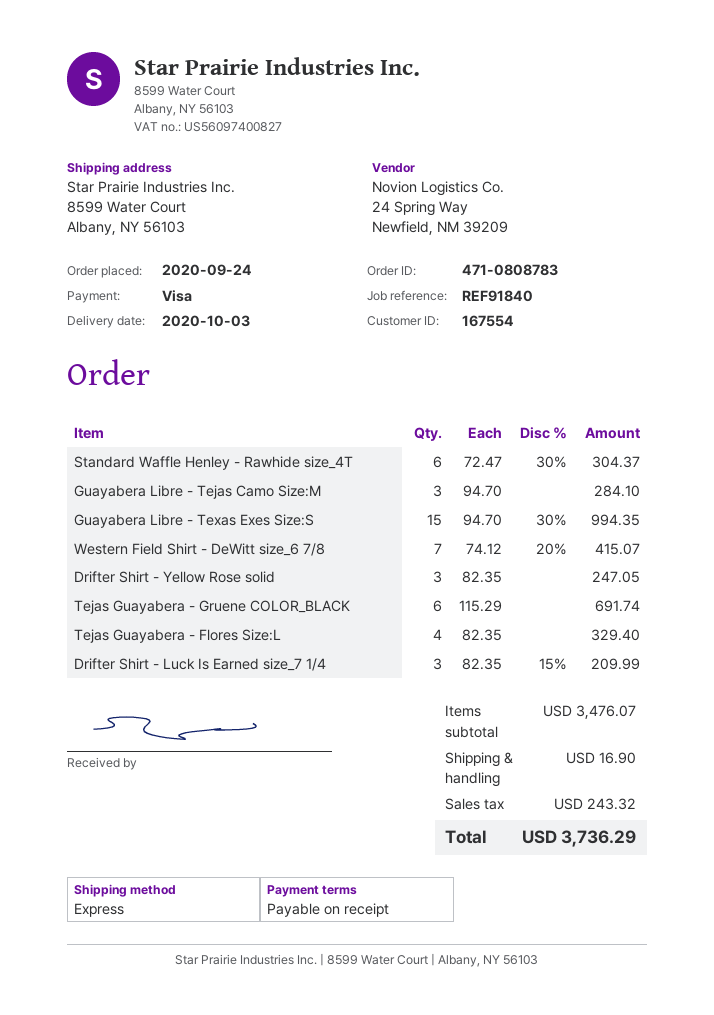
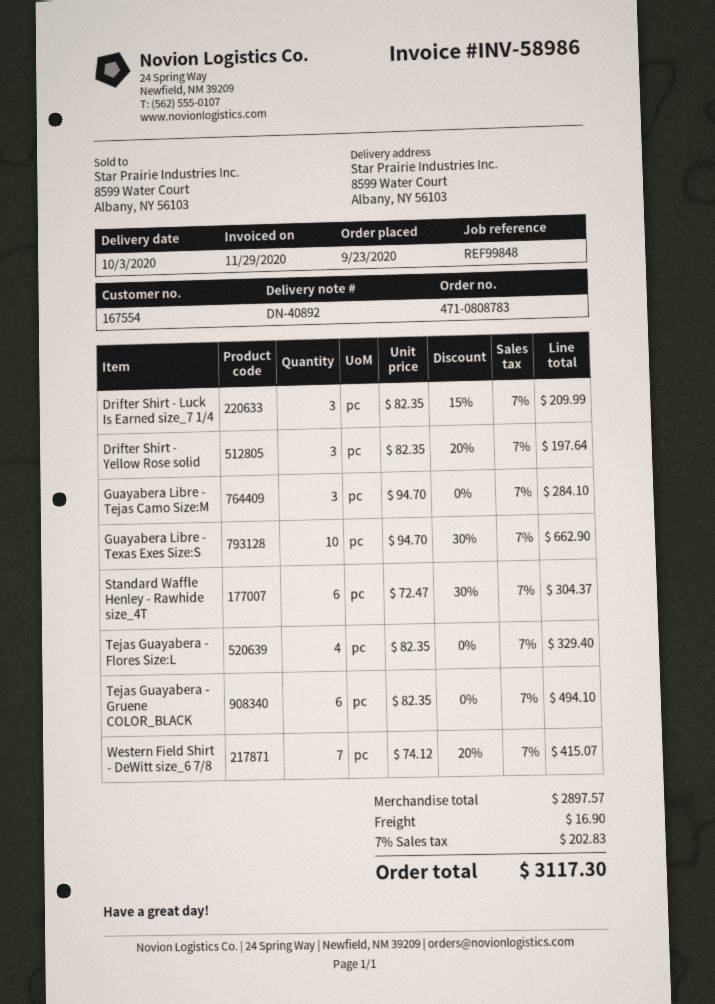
order date: 2020-09-24 -> 2020-09-23
reference: REF91840 -> REF99848
Guayabera Libre - Texas Exes Size:S: 15 x 94.70 - 30% = 994.35 -> 10 x 94.70 - 30% = 662.90
Drifter Shirt - Yellow Rose solid: 3 x 82.35 = 247.05 -> 3 x 82.35 - 20% = 197.64
Tejas Guayabera - Gruene COLOR_BLACK: 6 x 115.29 = 691.74 -> 6 x 82.35 = 494.10
subtotal: 3476.07 -> 2897.57
tax: 243.32 -> 202.83
total: 3736.29 -> 3117.30

